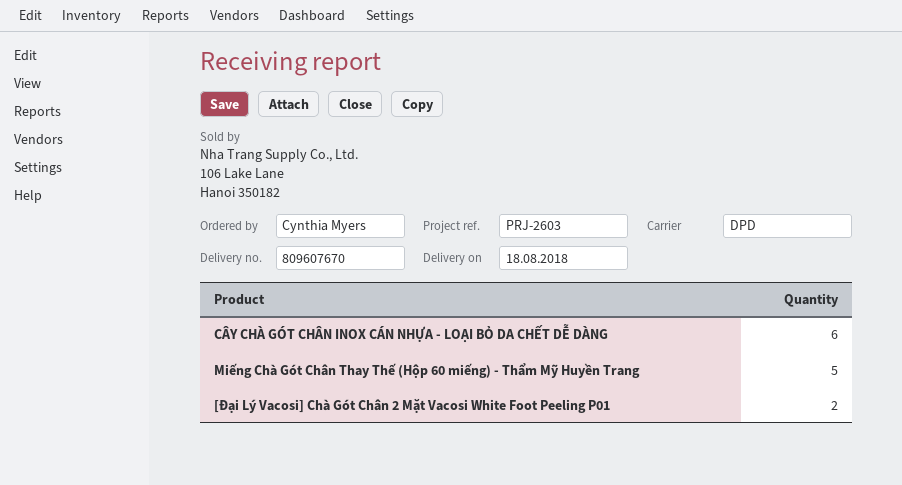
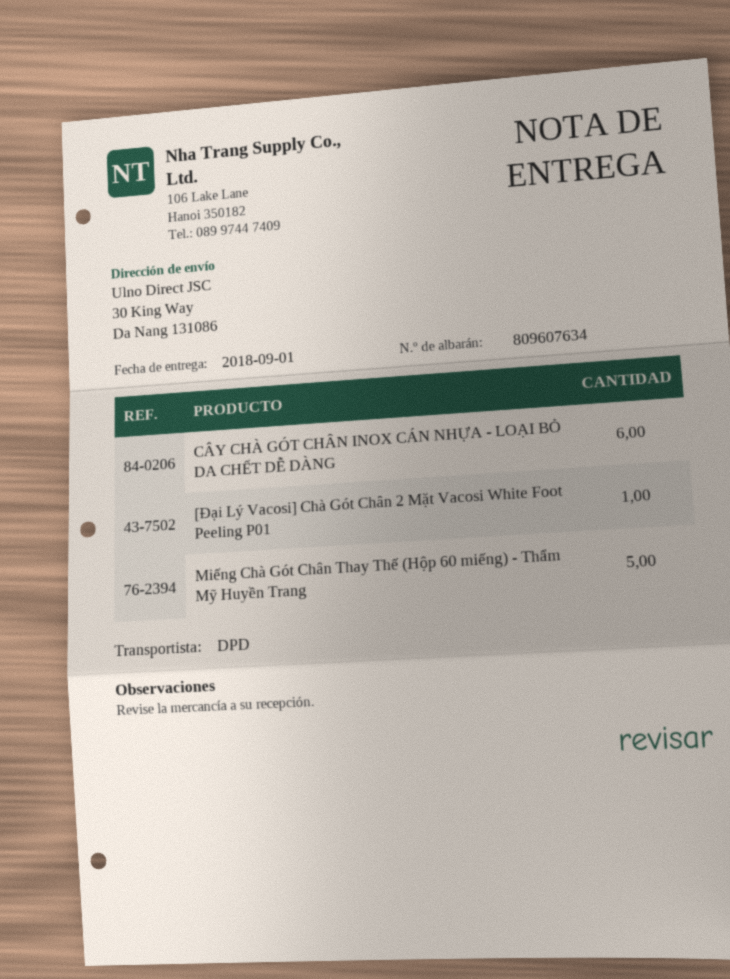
delivery note number: 809607670 -> 809607634
delivery date: 2018-08-18 -> 2018-09-01
[Đại Lý Vacosi] Chà Gót Chân 2 Mặt Vacosi White Foot Peeling P01: 2 -> 1

